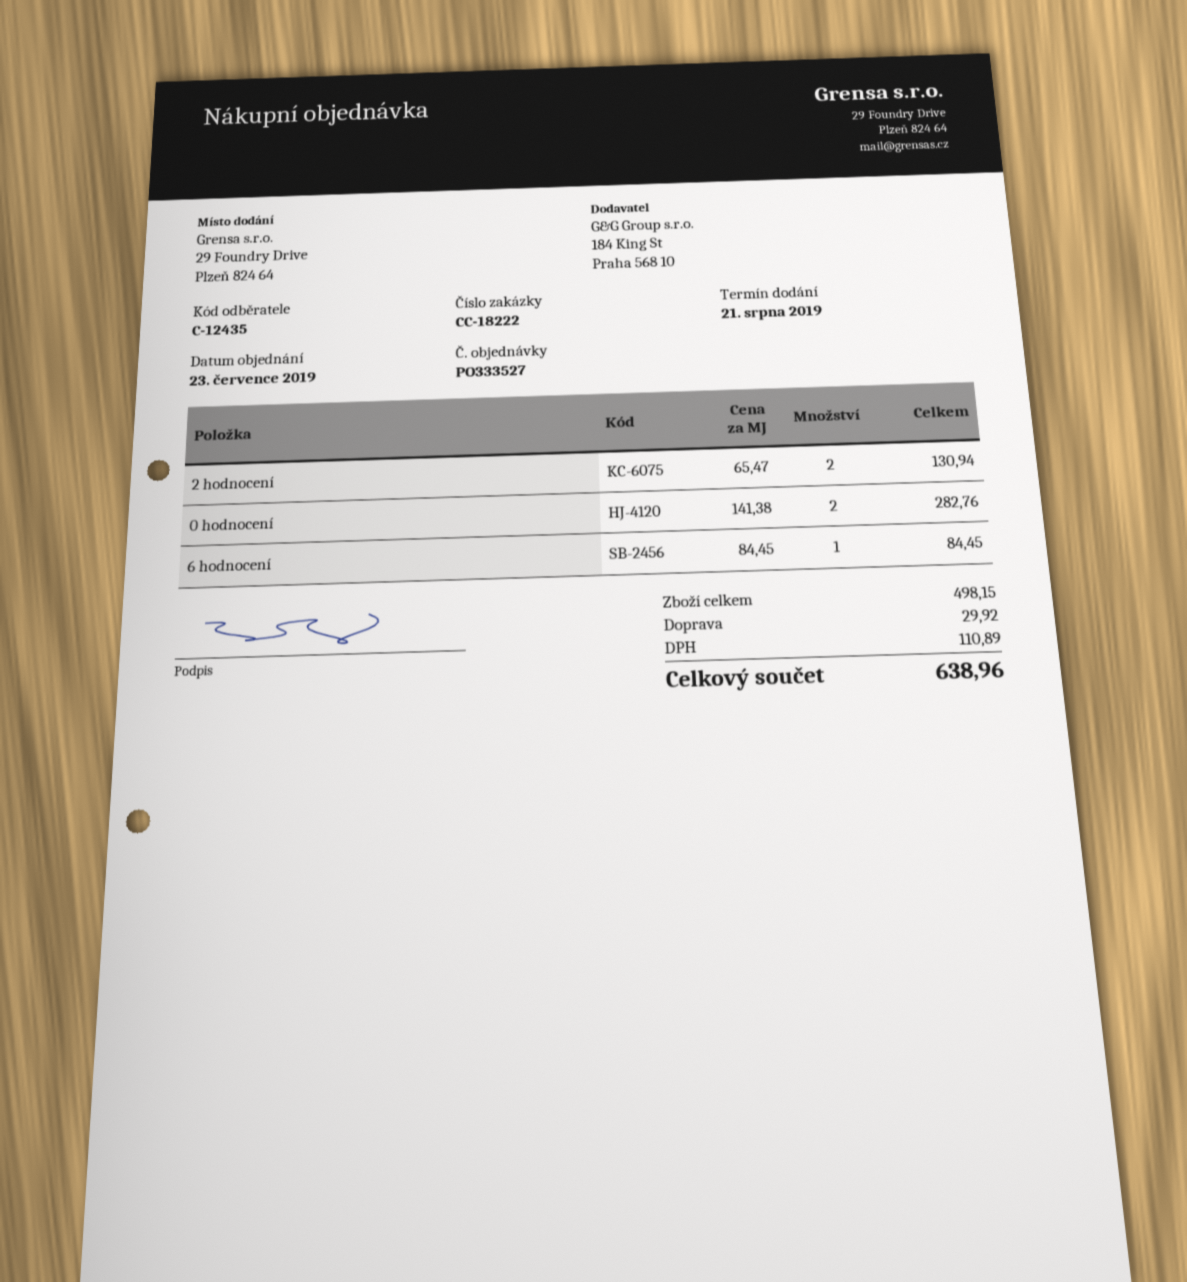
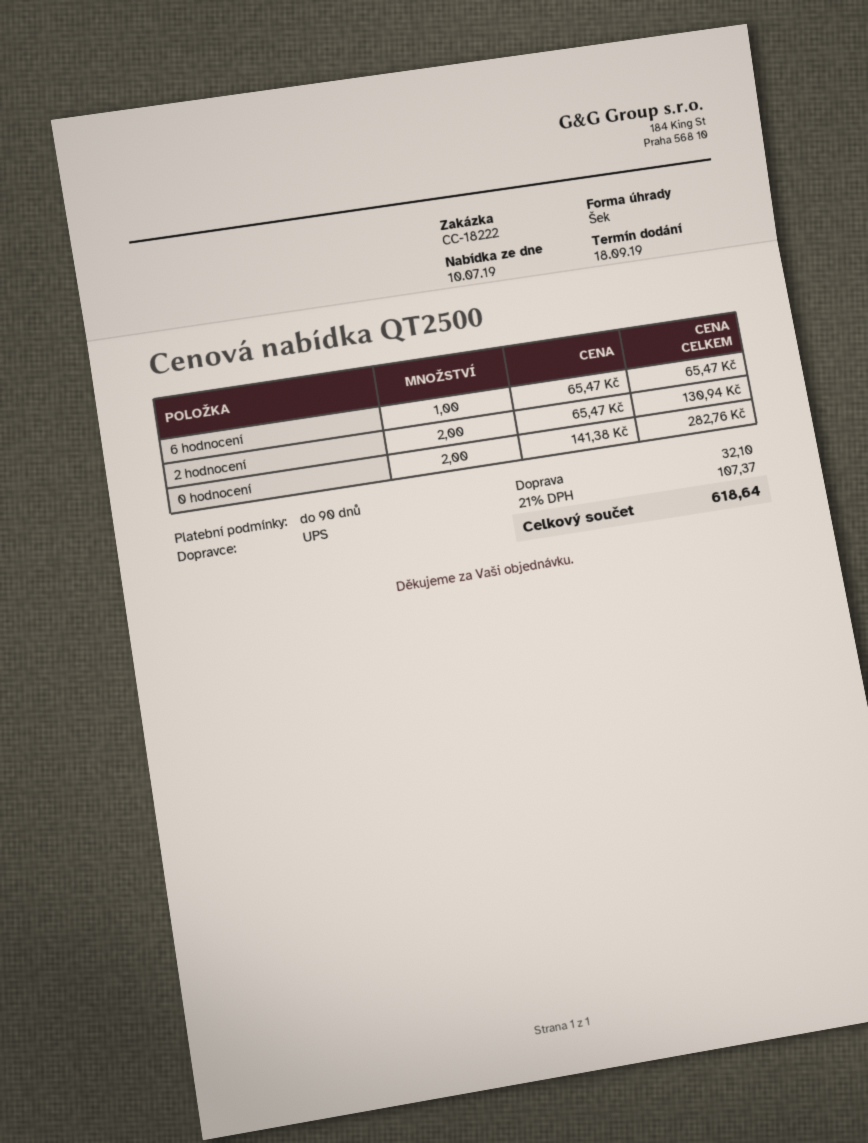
delivery date: 2019-08-21 -> 2019-09-18
6 hodnocení: 1 x 84.45 = 84.45 -> 1 x 65.47 = 65.47
shipping: 29.92 -> 32.10
tax: 110.89 -> 107.37
total: 638.96 -> 618.64

